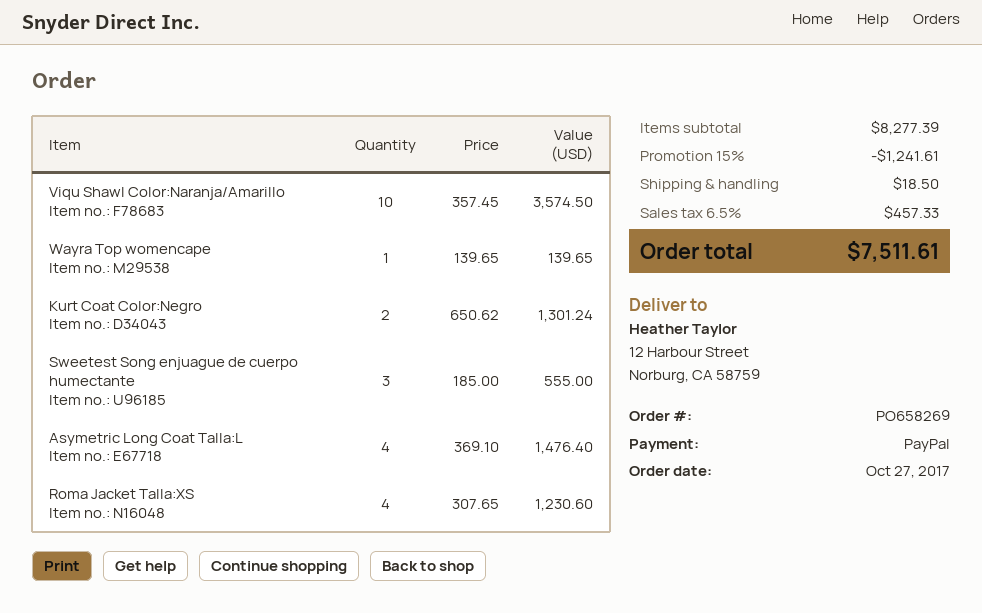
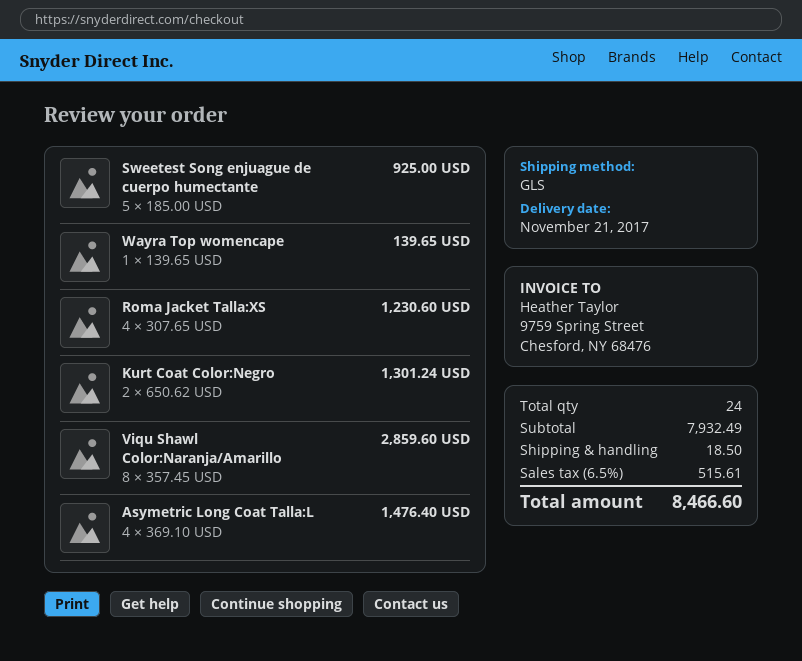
Viqu Shawl Color:Naranja/Amarillo: 10 x 357.45 = 3574.50 -> 8 x 357.45 = 2859.60
Sweetest Song enjuague de cuerpo humectante: 3 x 185.00 = 555.00 -> 5 x 185.00 = 925.00
subtotal: 8277.39 -> 7932.49
discount: 15% = 1241.61 -> none
tax: 6.5% = 457.33 -> 6.5% = 515.61
total: 7511.61 -> 8466.60

